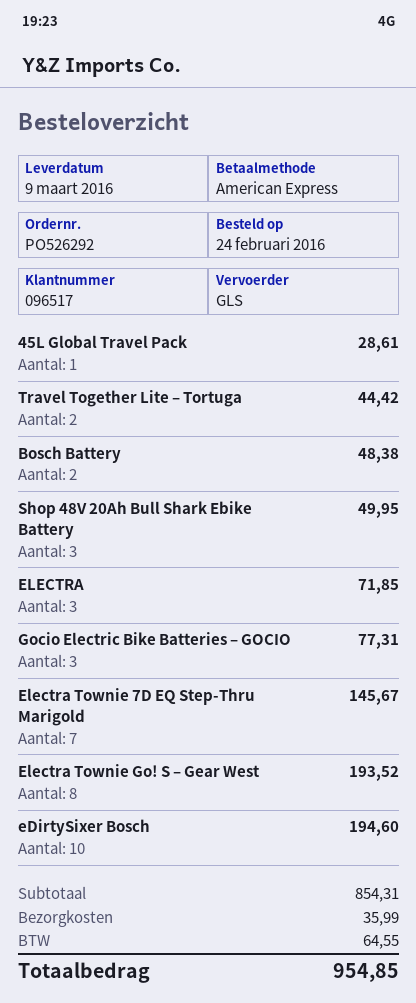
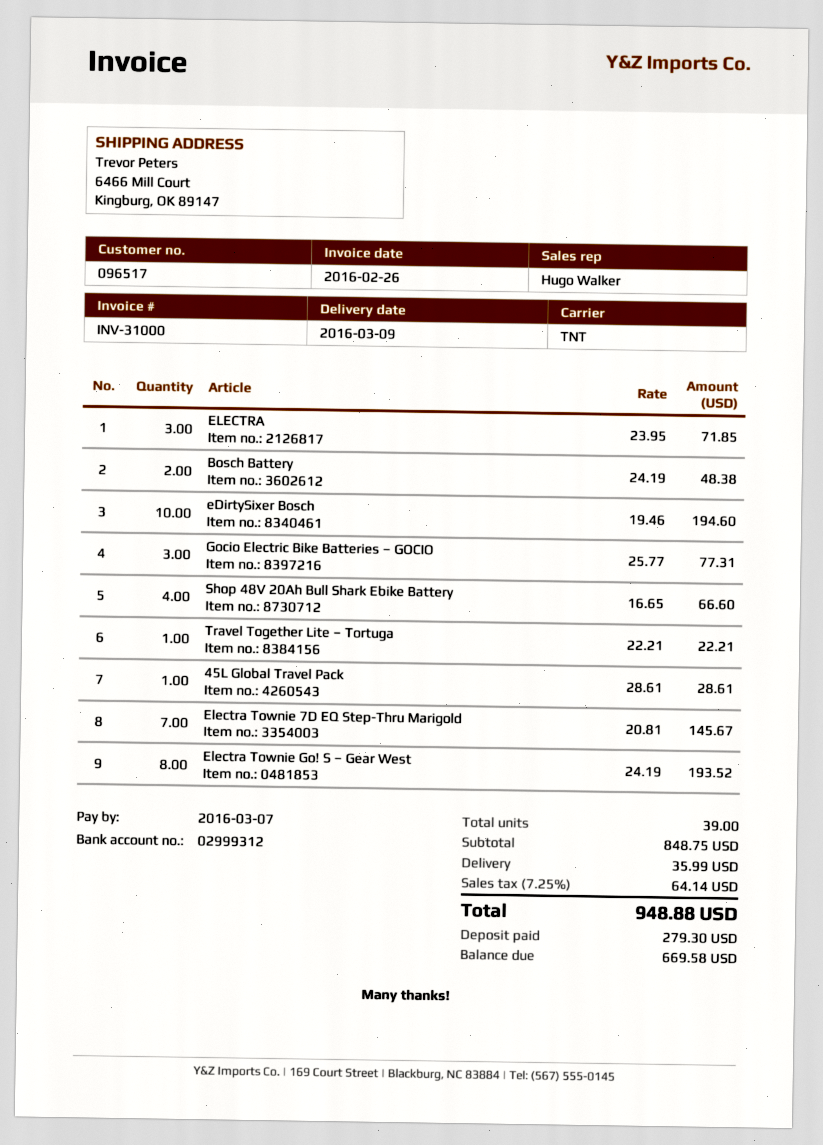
shipping method: GLS -> TNT
Travel Together Lite – Tortuga: 2 for 44.42 -> 1 for 22.21
Shop 48V 20Ah Bull Shark Ebike Battery: 3 for 49.95 -> 4 for 66.60
subtotal: 854.31 -> 848.75
tax: 64.55 -> 64.14
total: 954.85 -> 948.88

